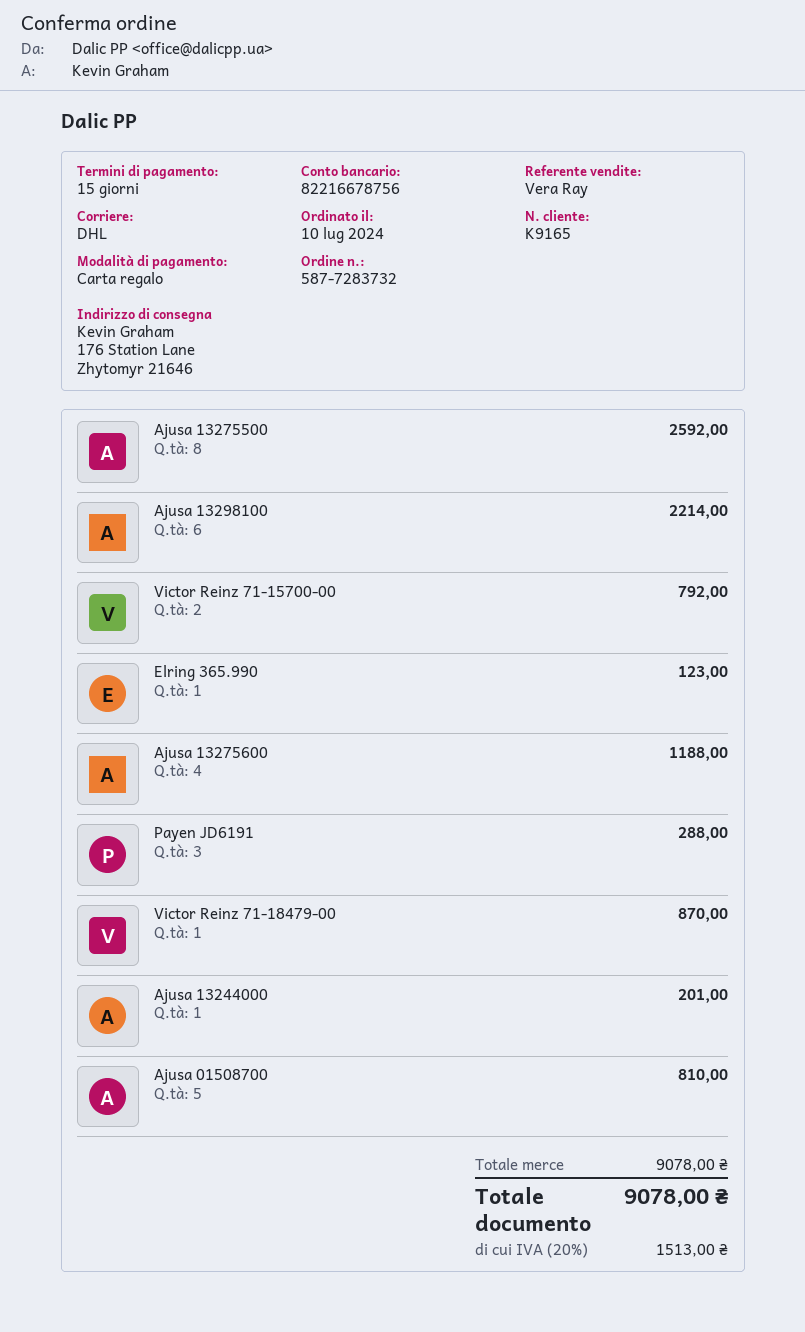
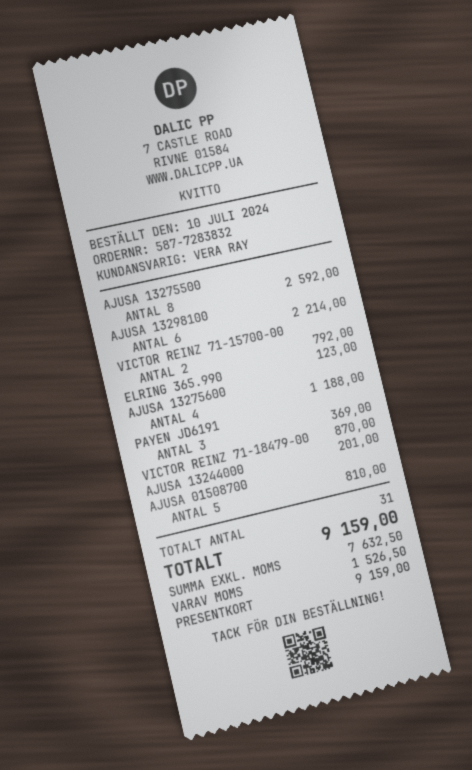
order number: 587-7283732 -> 587-7283832
Payen JD6191: 3 for 288.00 -> 3 for 369.00
tax: 1513.00 -> 1526.50
total: 9078.00 -> 9159.00

